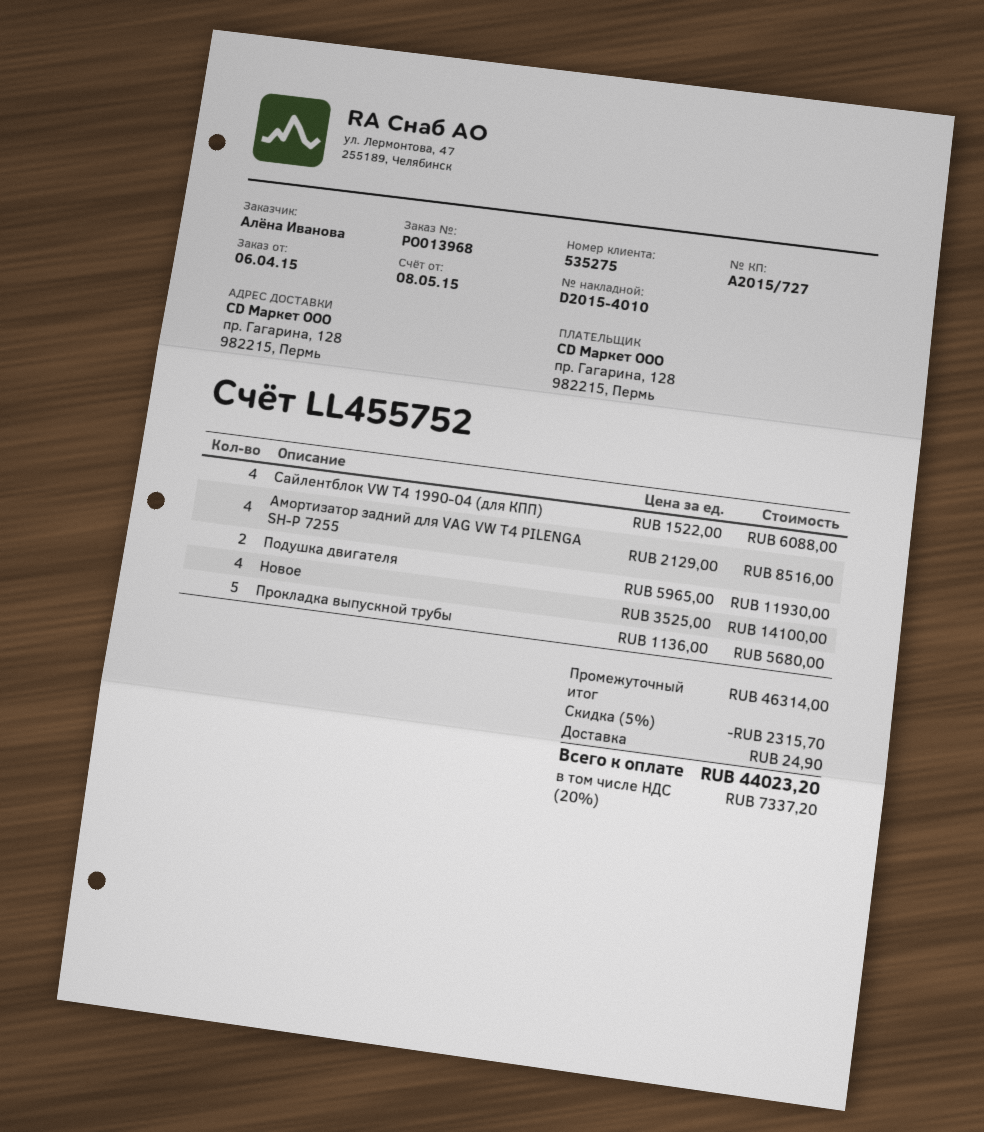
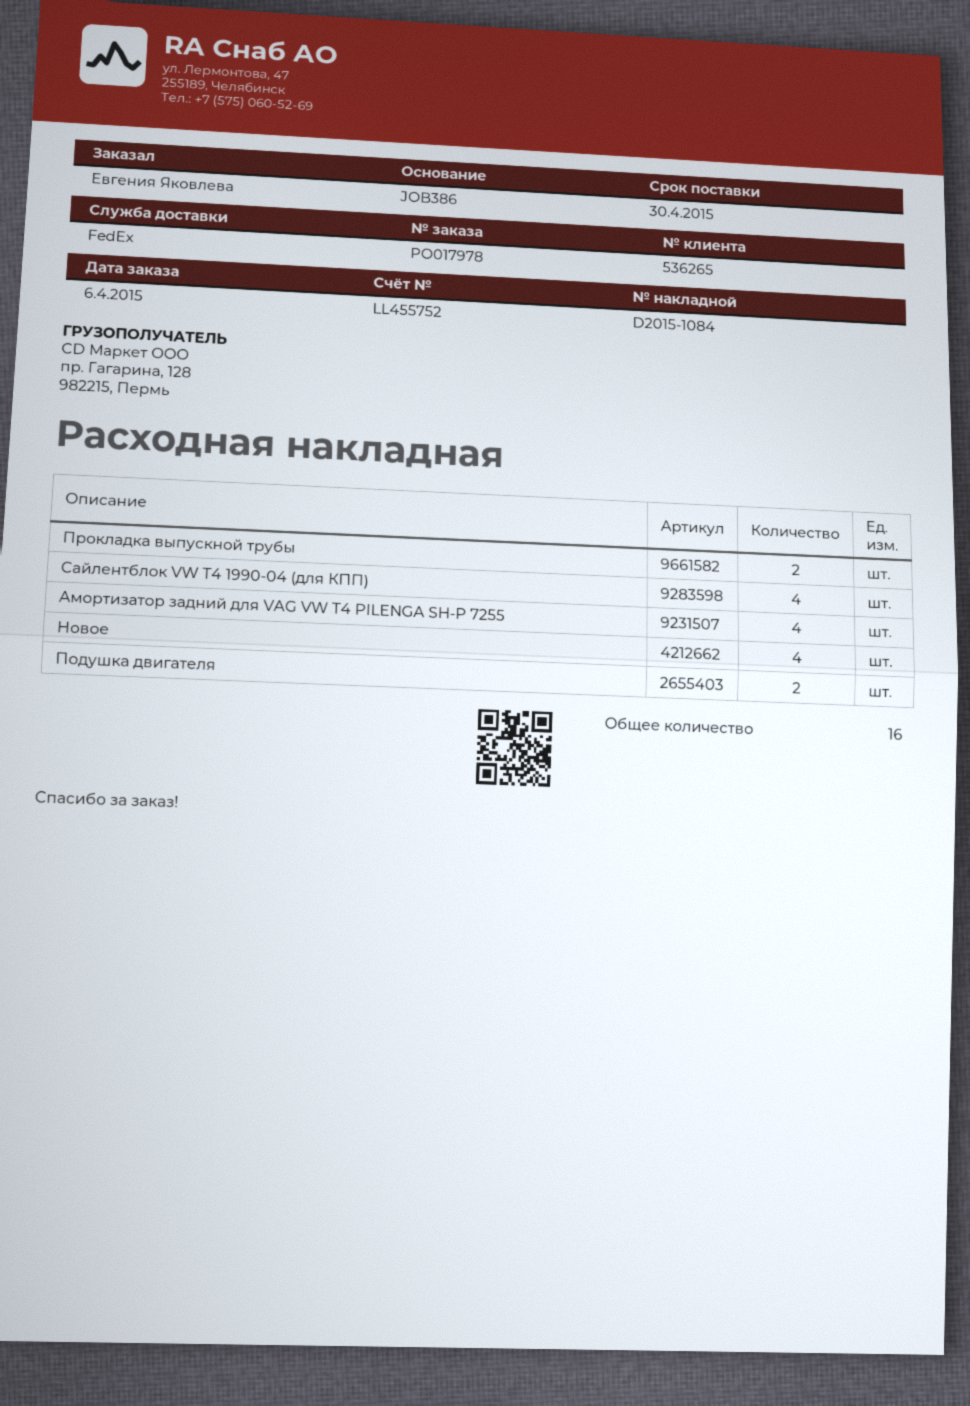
order number: PO013968 -> PO017978
delivery note number: D2015-4010 -> D2015-1084
customer number: 535275 -> 536265
ordered by: Алёна Иванова -> Евгения Яковлева
Прокладка выпускной трубы: 5 -> 2

